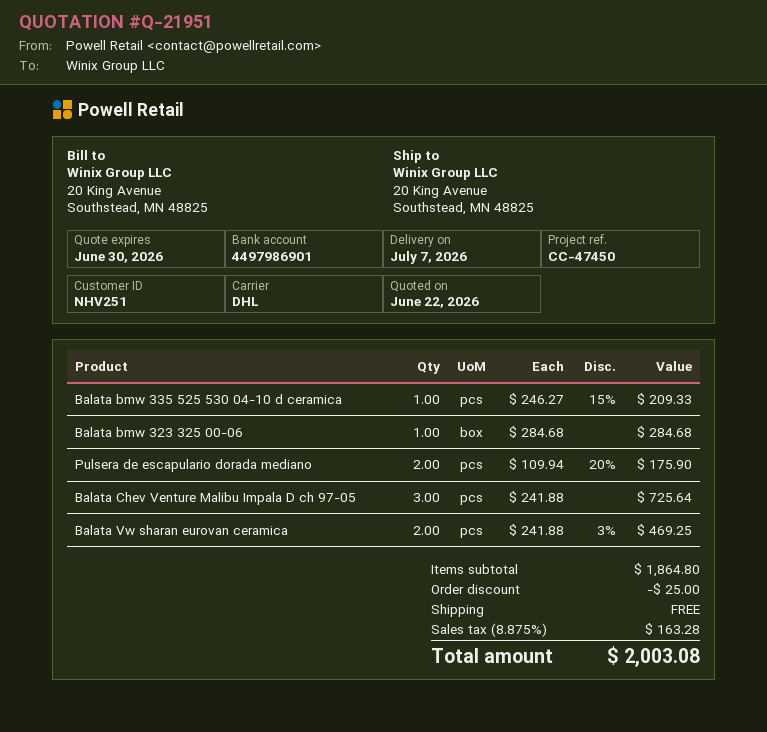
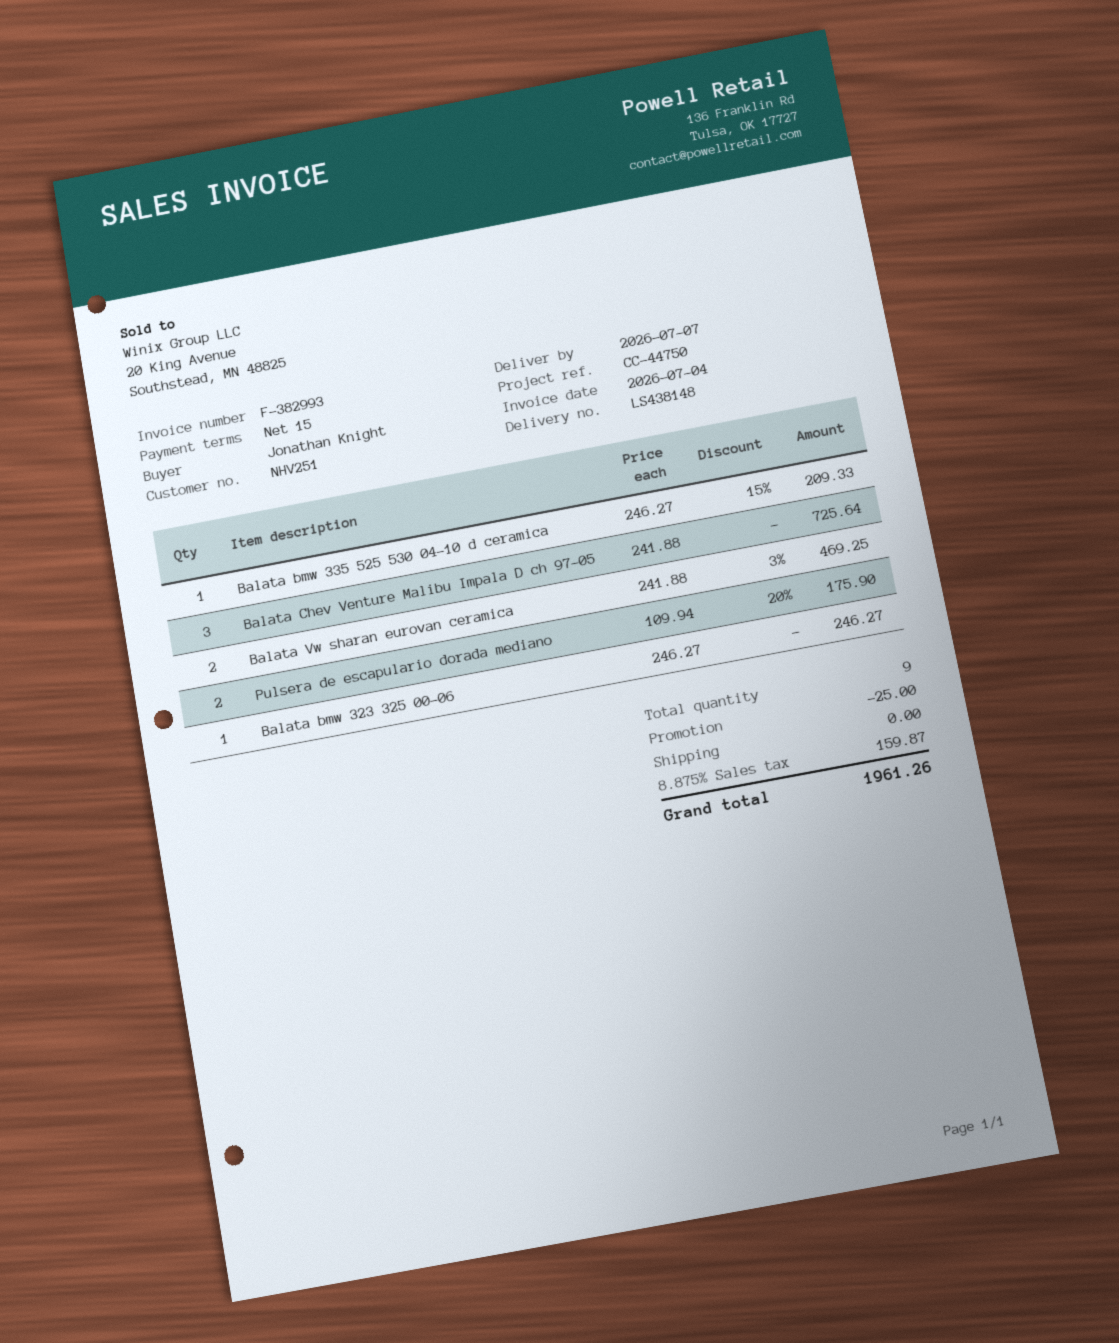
reference: CC-47450 -> CC-44750
Balata bmw 323 325 00-06: 1 x 284.68 = 284.68 -> 1 x 246.27 = 246.27
tax: 8.875% = 163.28 -> 8.875% = 159.87
total: 2003.08 -> 1961.26

